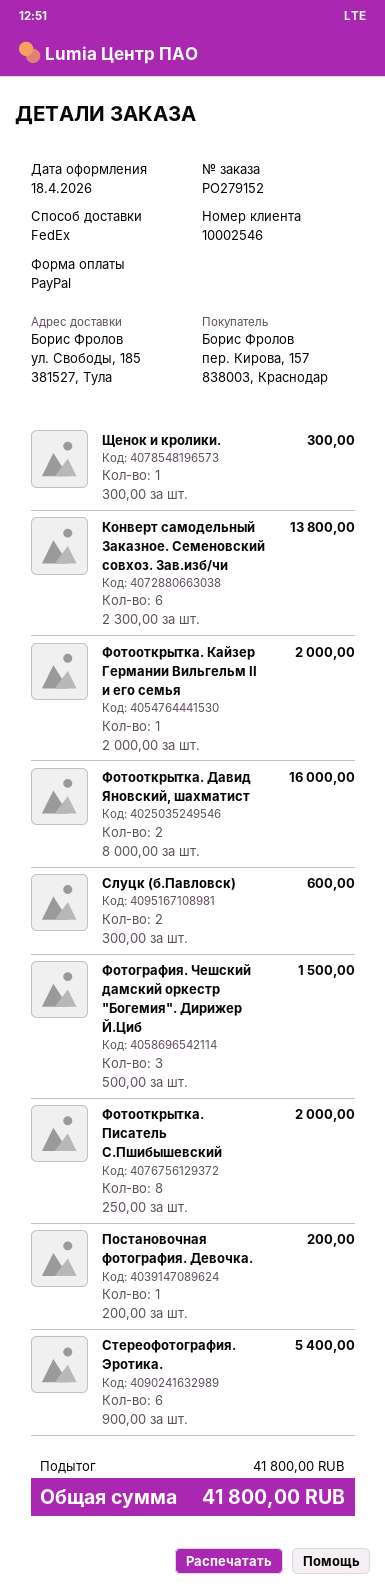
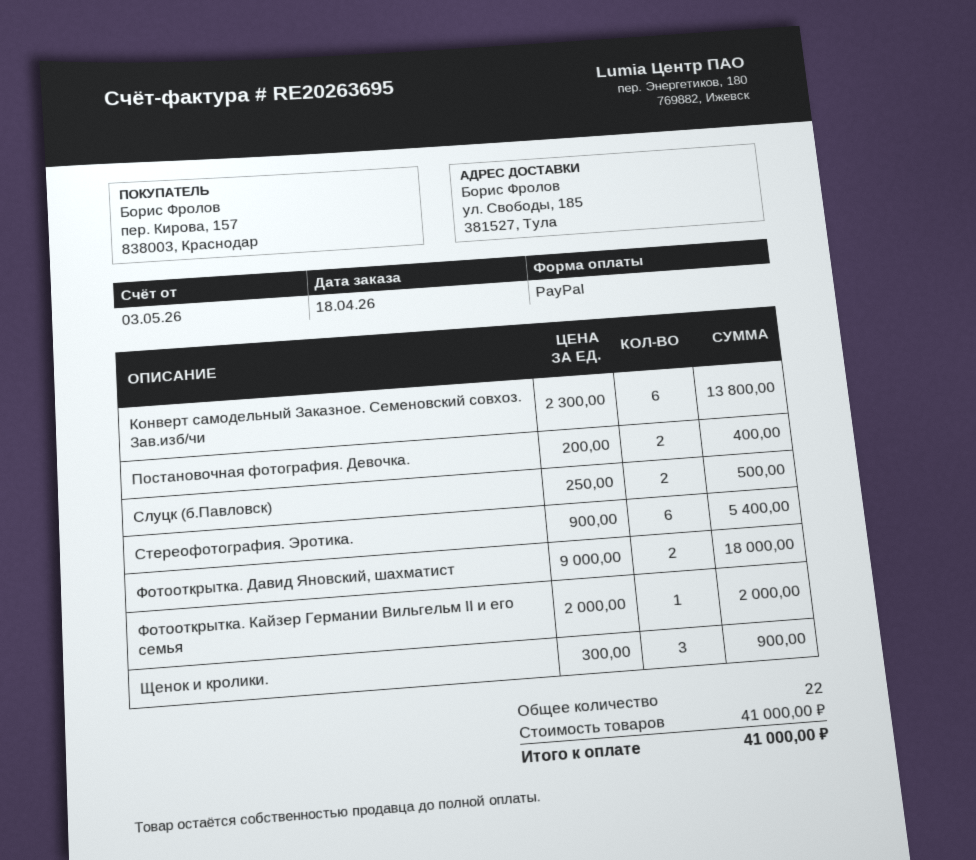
Щенок и кролики.: 1 x 300.00 = 300.00 -> 3 x 300.00 = 900.00
Фотооткрытка. Давид Яновский, шахматист: 2 x 8000.00 = 16000.00 -> 2 x 9000.00 = 18000.00
Слуцк (б.Павловск): 2 x 300.00 = 600.00 -> 2 x 250.00 = 500.00
Фотография. Чешский дамский оркестр "Богемия". Дирижер Й.Циб: 3 x 500.00 = 1500.00 -> none
Фотооткрытка. Писатель С.Пшибышевский: 8 x 250.00 = 2000.00 -> none
Постановочная фотография. Девочка.: 1 x 200.00 = 200.00 -> 2 x 200.00 = 400.00
subtotal: 41800.00 -> 41000.00
total: 41800.00 -> 41000.00

